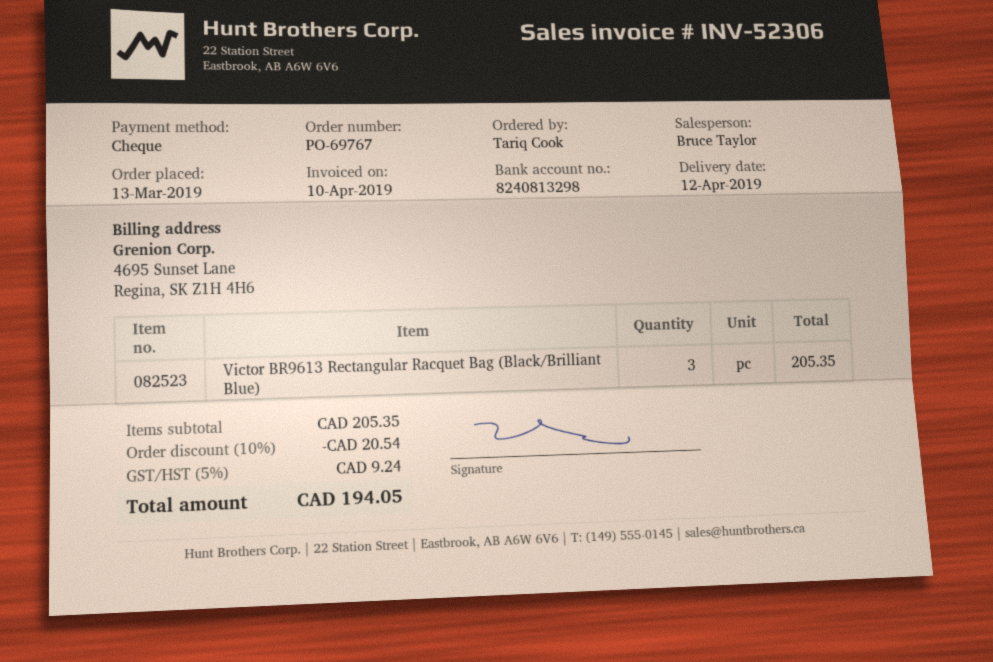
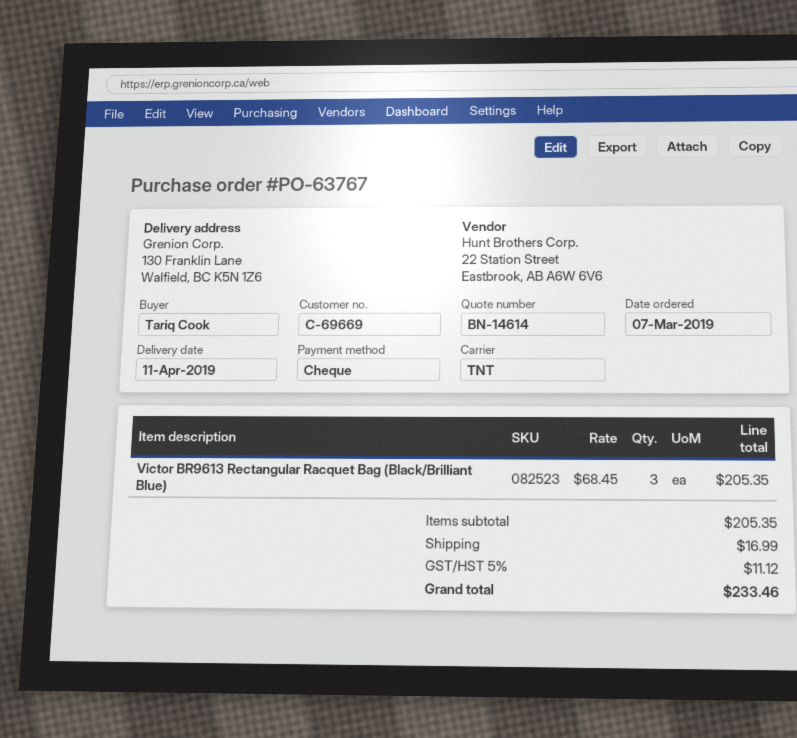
order number: PO-69767 -> PO-63767
order date: 2019-03-13 -> 2019-03-07
delivery date: 2019-04-12 -> 2019-04-11
discount: 10% = 20.54 -> none
shipping: none -> 16.99
tax: 5% = 9.24 -> 5% = 11.12
total: 194.05 -> 233.46

